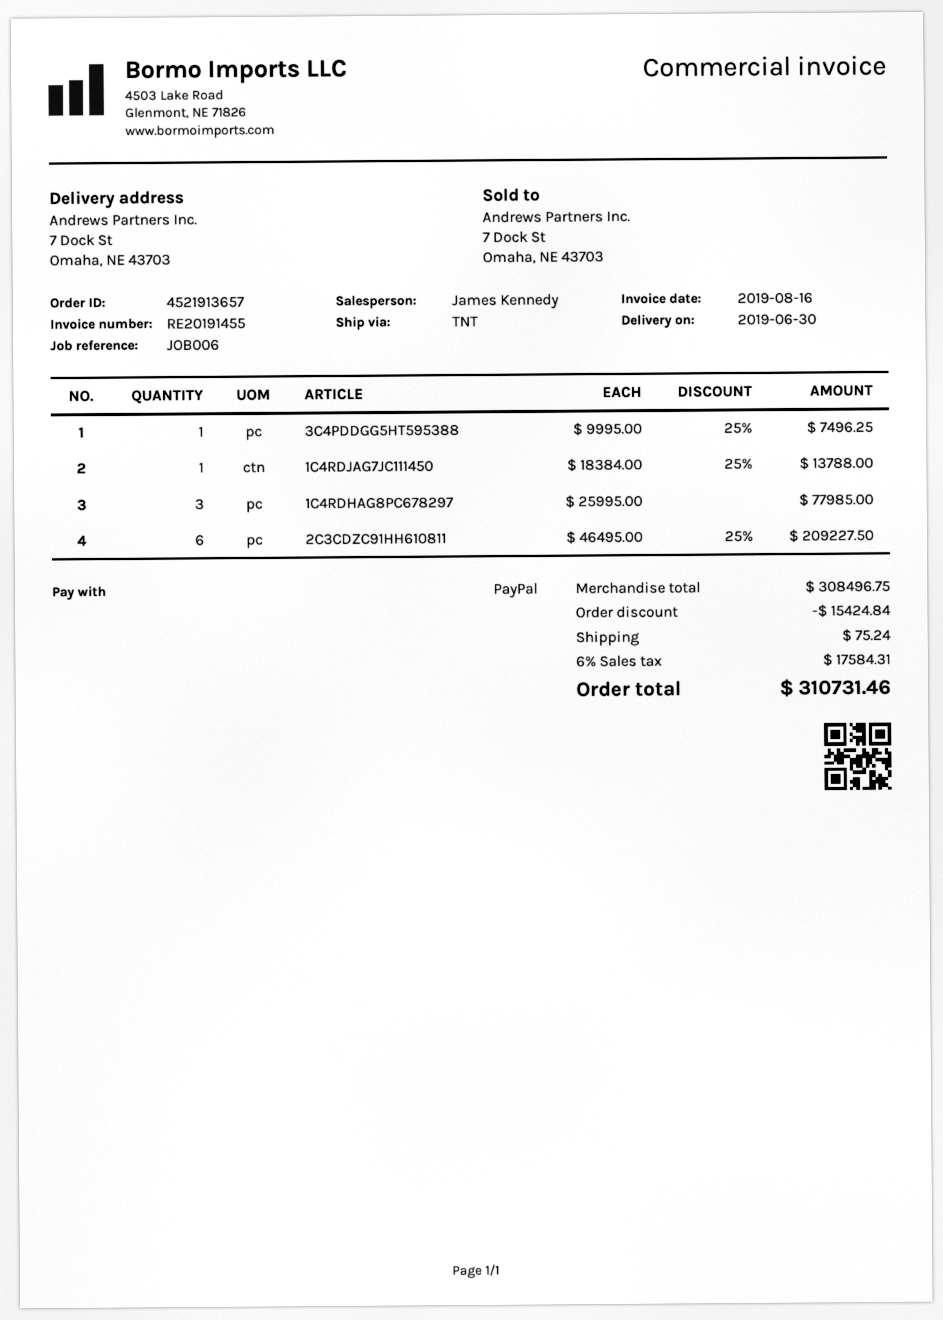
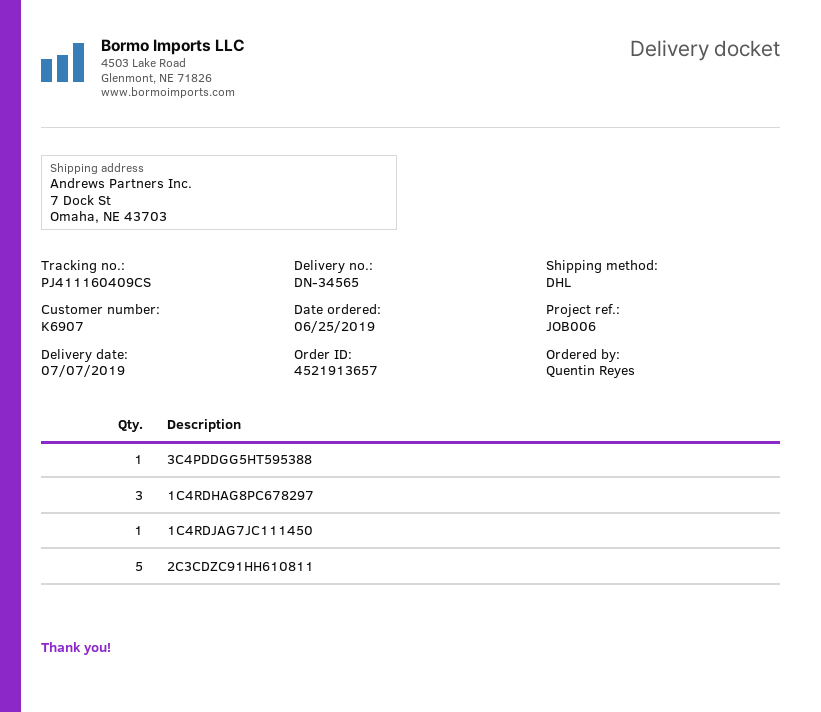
delivery date: 2019-06-30 -> 2019-07-07
shipping method: TNT -> DHL
2C3CDZC91HH610811: 6 -> 5

